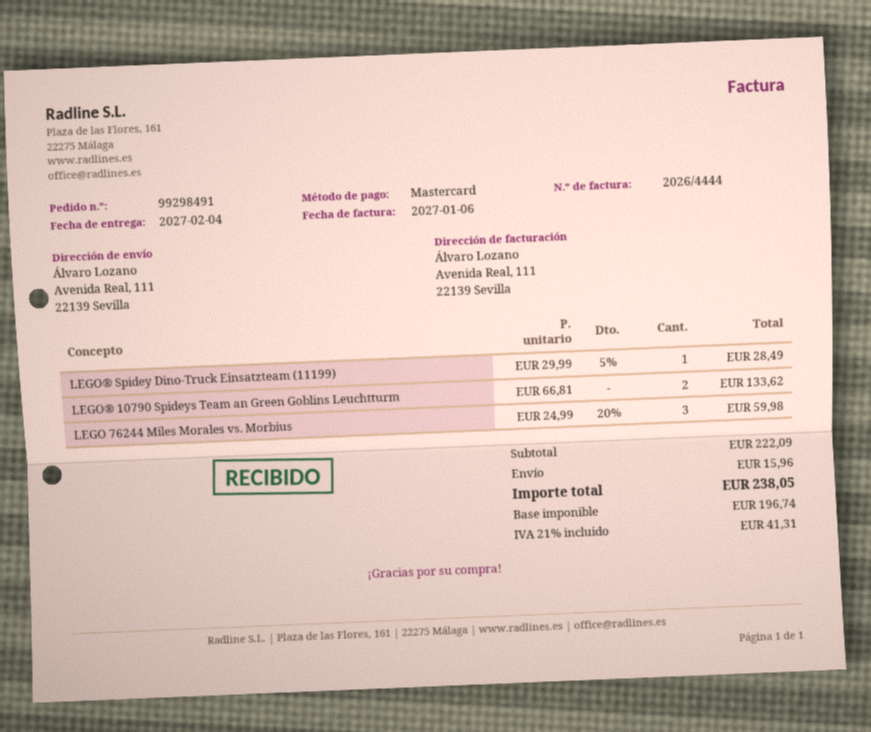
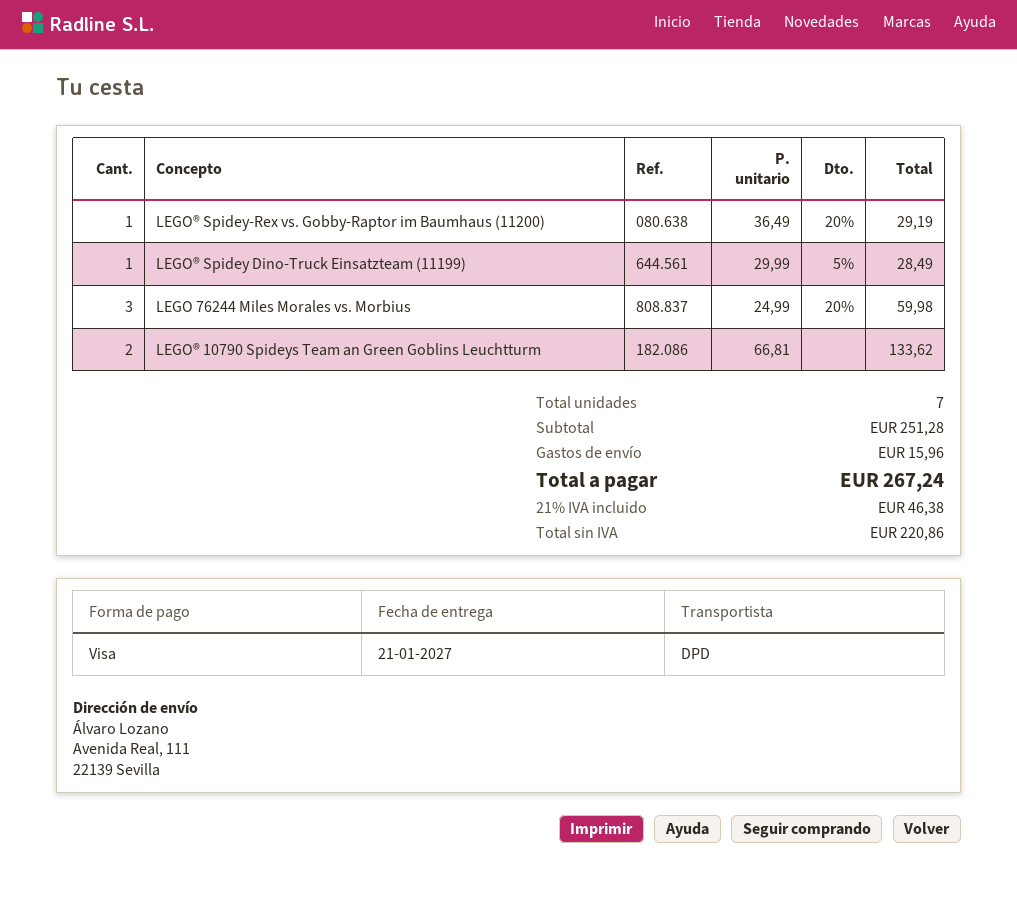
delivery date: 2027-02-04 -> 2027-01-21
payment method: Mastercard -> Visa
LEGO® Spidey-Rex vs. Gobby-Raptor im Baumhaus (11200): none -> 1 x 36.49 - 20% = 29.19
subtotal: 222.09 -> 251.28
net: 196.74 -> 220.86
tax: 21% = 41.31 -> 21% = 46.38
total: 238.05 -> 267.24

